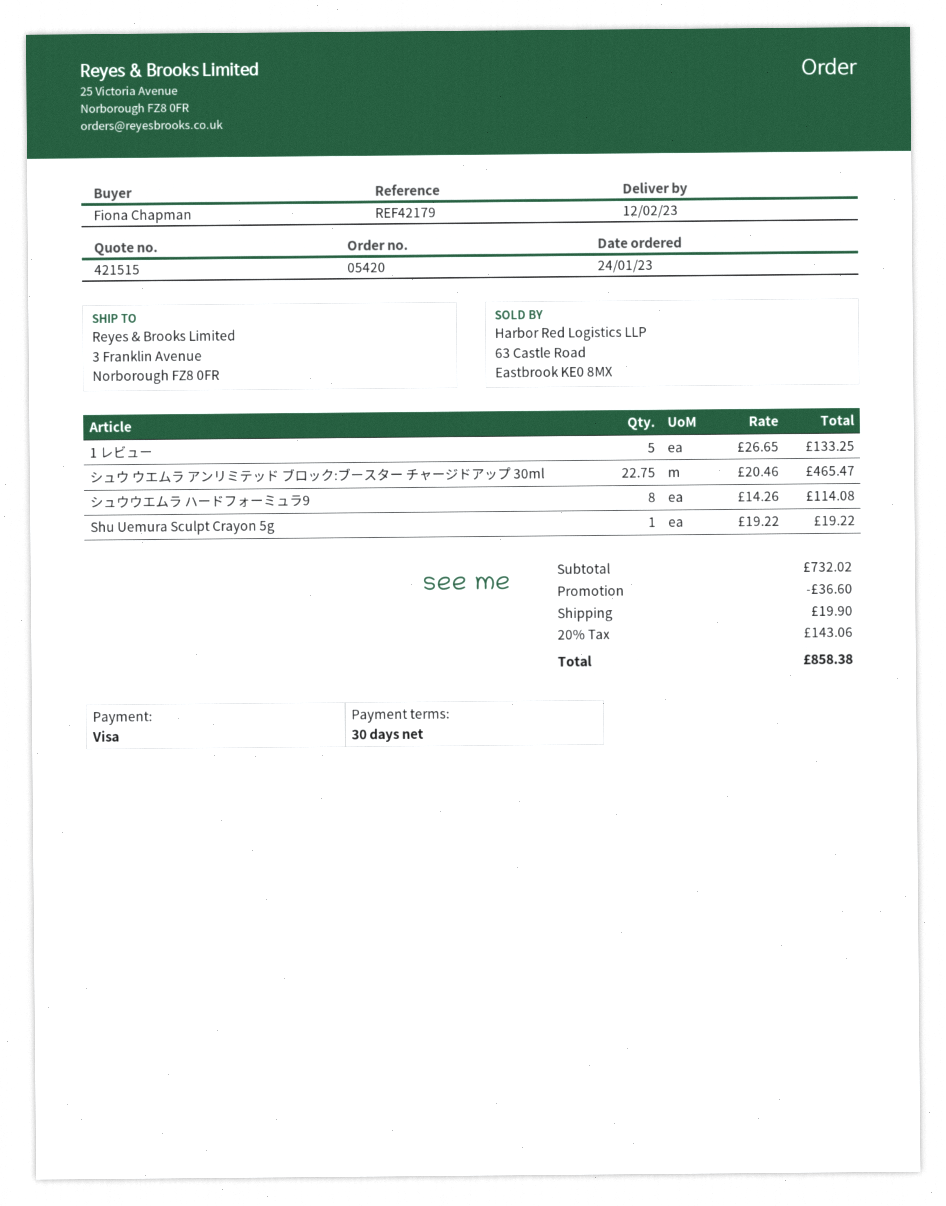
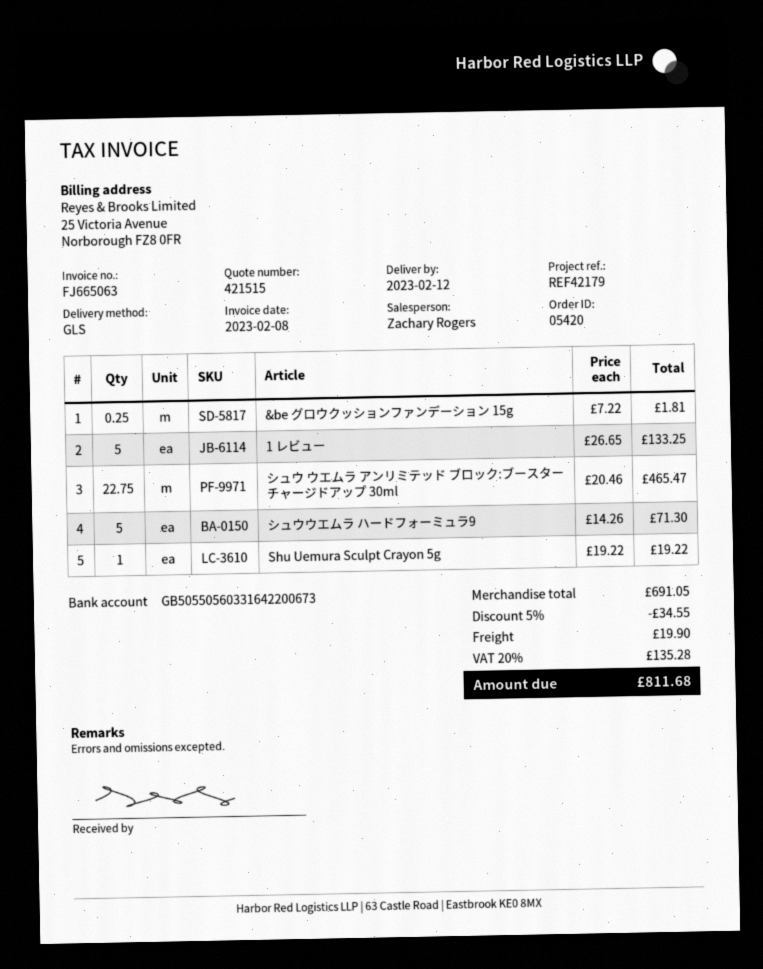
シュウウエムラ ハードフォーミュラ9: 8 x 14.26 = 114.08 -> 5 x 14.26 = 71.30
&be グロウクッションファンデーション 15g: none -> 0.25 x 7.22 = 1.81
subtotal: 732.02 -> 691.05
discount: 36.60 -> 34.55
tax: 20% = 143.06 -> 20% = 135.28
total: 858.38 -> 811.68

